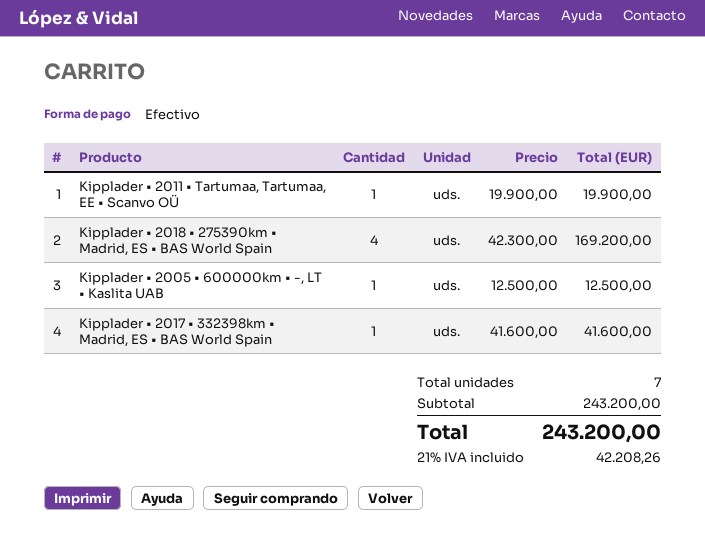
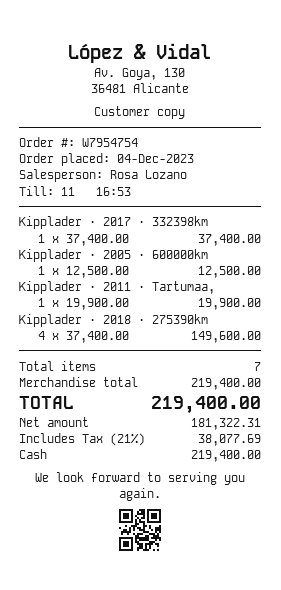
Kipplader • 2018 • 275390km • Madrid, ES • BAS World Spain: 4 x 42300.00 = 169200.00 -> 4 x 37400.00 = 149600.00
Kipplader • 2017 • 332398km • Madrid, ES • BAS World Spain: 1 x 41600.00 = 41600.00 -> 1 x 37400.00 = 37400.00
subtotal: 243200.00 -> 219400.00
tax: 21% = 42208.26 -> 21% = 38077.69
total: 243200.00 -> 219400.00

